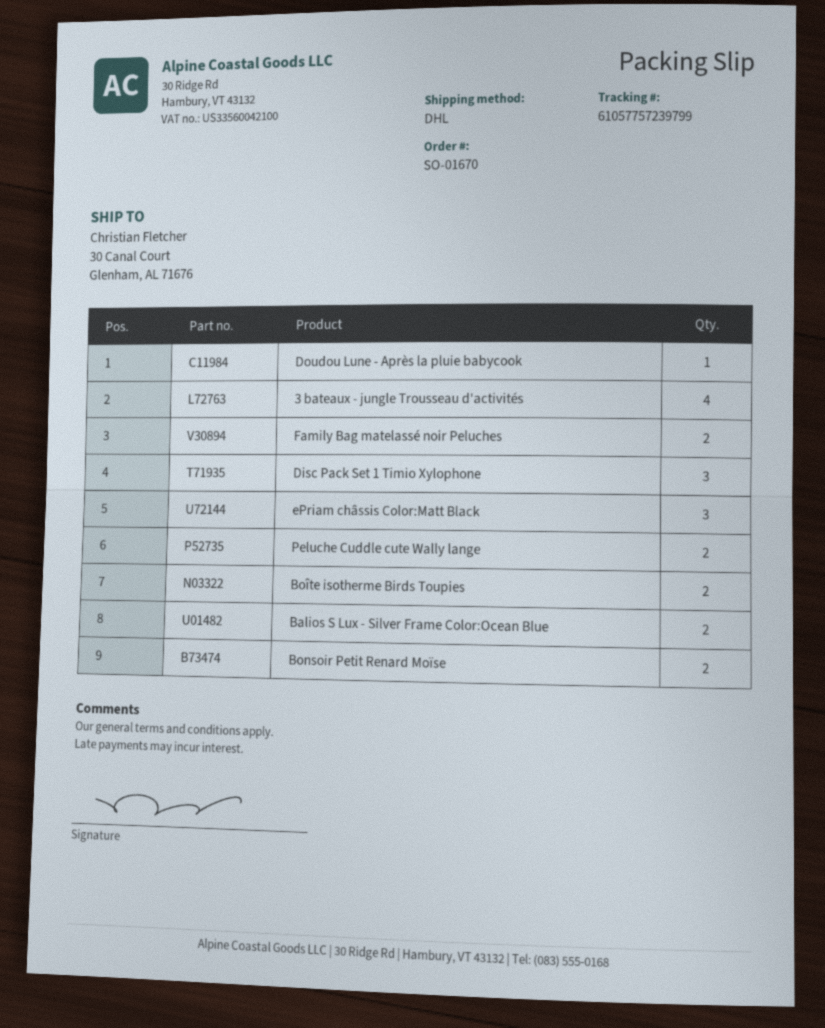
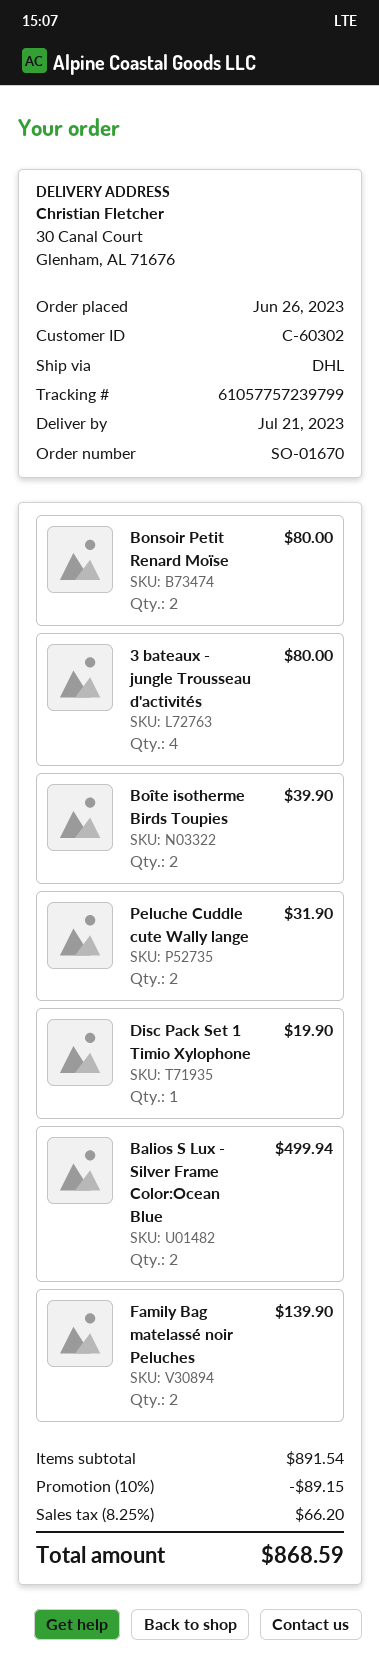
Doudou Lune - Après la pluie babycook: 1 -> none
Disc Pack Set 1 Timio Xylophone: 3 -> 1
ePriam châssis Color:Matt Black: 3 -> none

